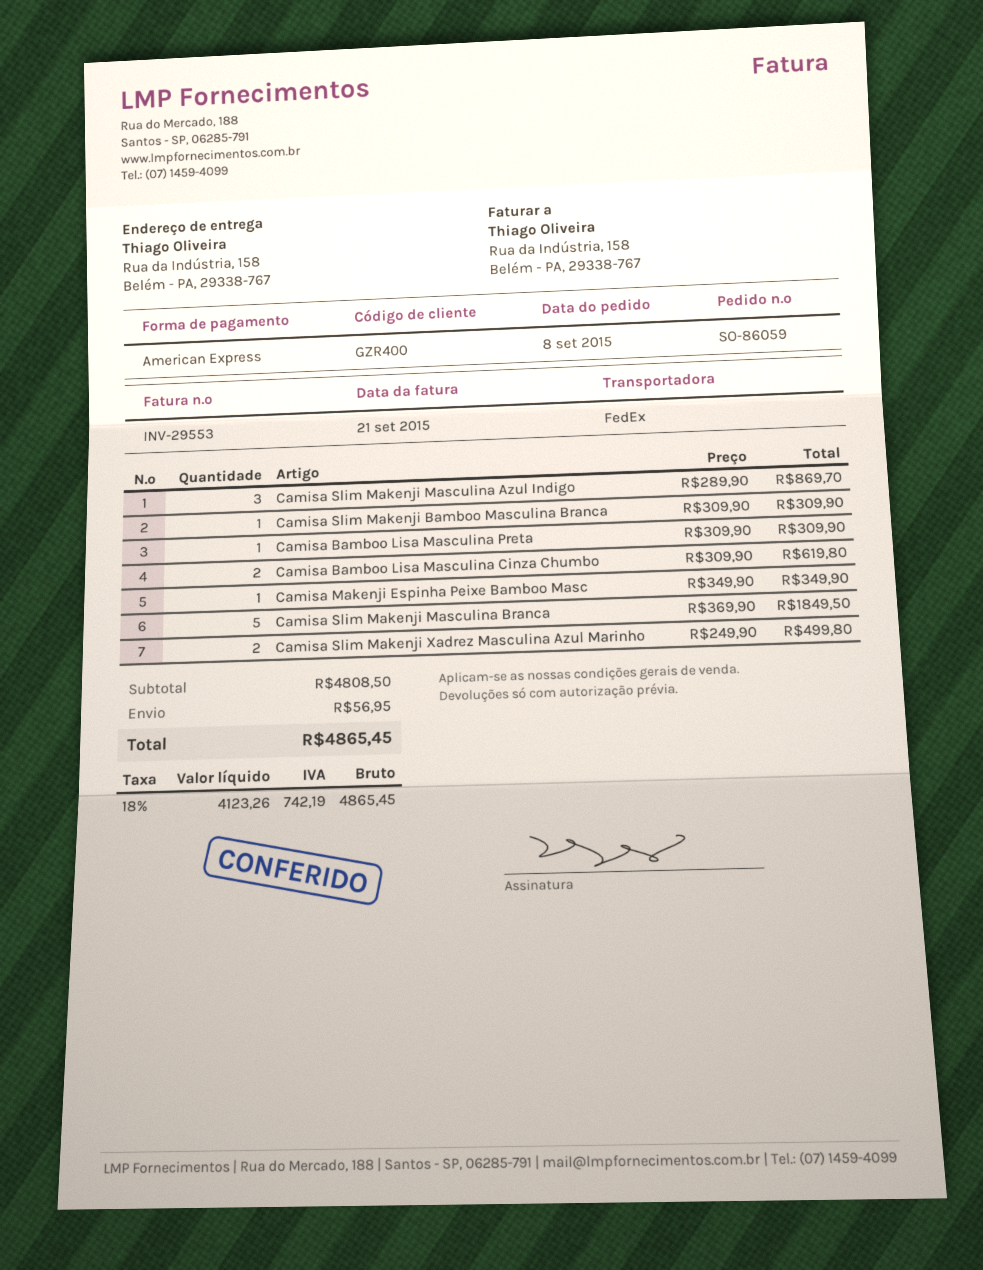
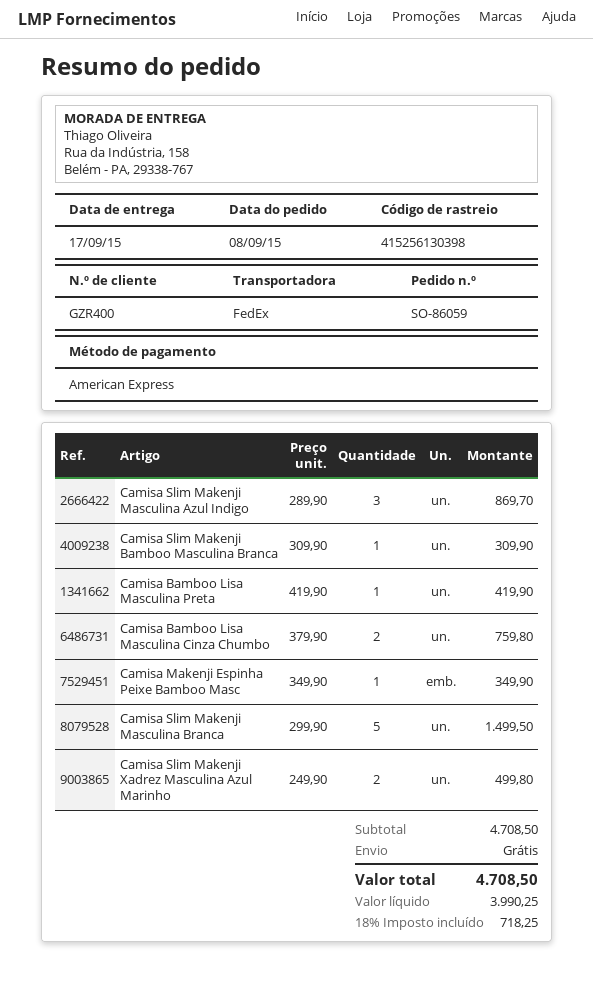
Camisa Bamboo Lisa Masculina Preta: 1 x 309.90 = 309.90 -> 1 x 419.90 = 419.90
Camisa Bamboo Lisa Masculina Cinza Chumbo: 2 x 309.90 = 619.80 -> 2 x 379.90 = 759.80
Camisa Slim Makenji Masculina Branca: 5 x 369.90 = 1849.50 -> 5 x 299.90 = 1499.50
subtotal: 4808.50 -> 4708.50
shipping: 56.95 -> 0.00
net: 4123.26 -> 3990.25
tax: 18% = 742.19 -> 18% = 718.25
total: 4865.45 -> 4708.50

